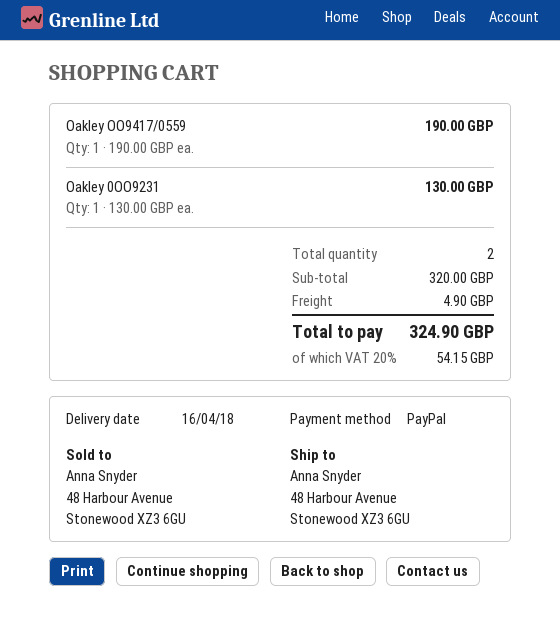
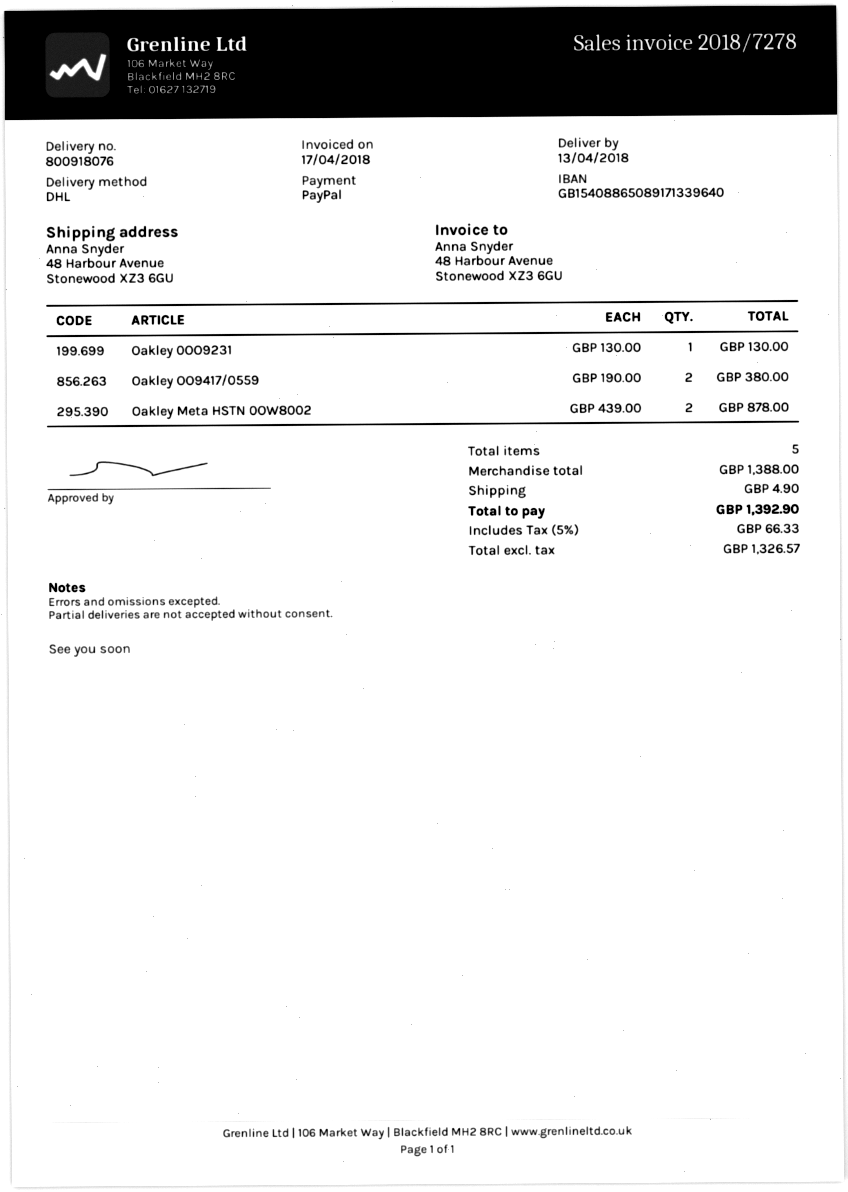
delivery date: 2018-04-16 -> 2018-04-13
Oakley OO9417/0559: 1 x 190.00 = 190.00 -> 2 x 190.00 = 380.00
Oakley Meta HSTN 0OW8002: none -> 2 x 439.00 = 878.00
total quantity: 2 -> 5
subtotal: 320.00 -> 1388.00
tax: 20% = 54.15 -> 5% = 66.33
total: 324.90 -> 1392.90

